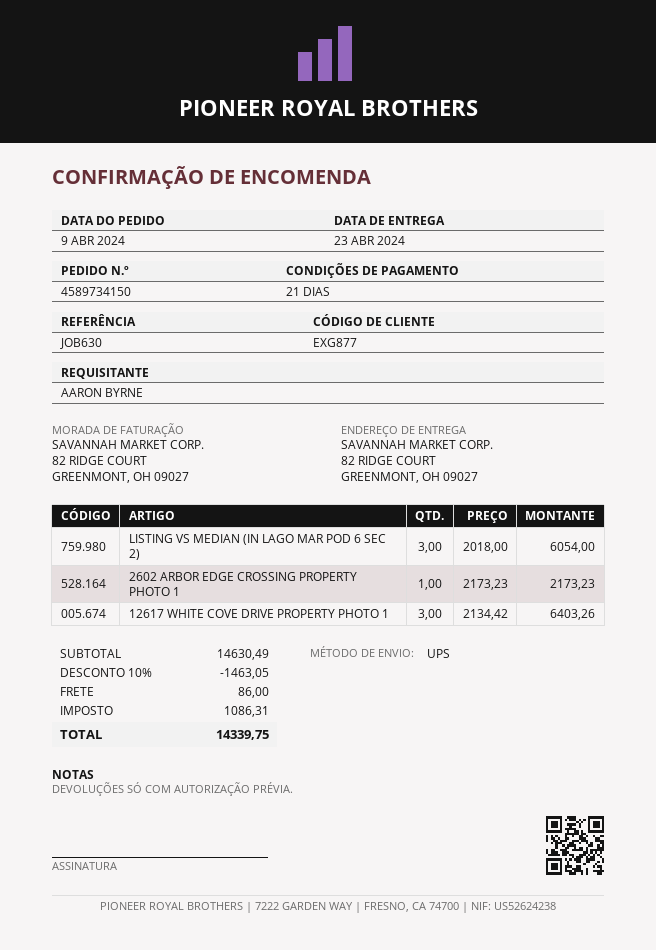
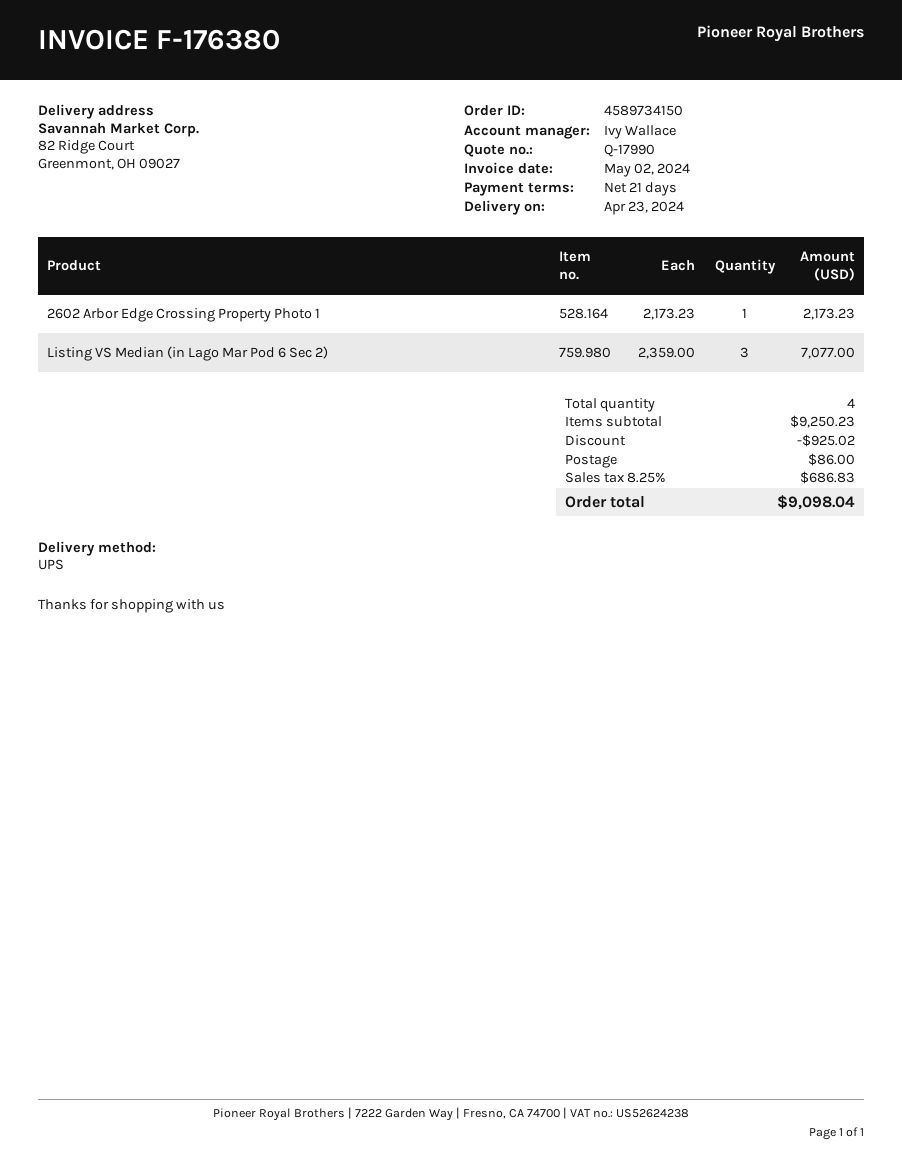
LISTING VS MEDIAN (IN LAGO MAR POD 6 SEC 2): 3 x 2018.00 = 6054.00 -> 3 x 2359.00 = 7077.00
12617 WHITE COVE DRIVE PROPERTY PHOTO 1: 3 x 2134.42 = 6403.26 -> none
subtotal: 14630.49 -> 9250.23
discount: 1463.05 -> 925.02
tax: 1086.31 -> 686.83
total: 14339.75 -> 9098.04

